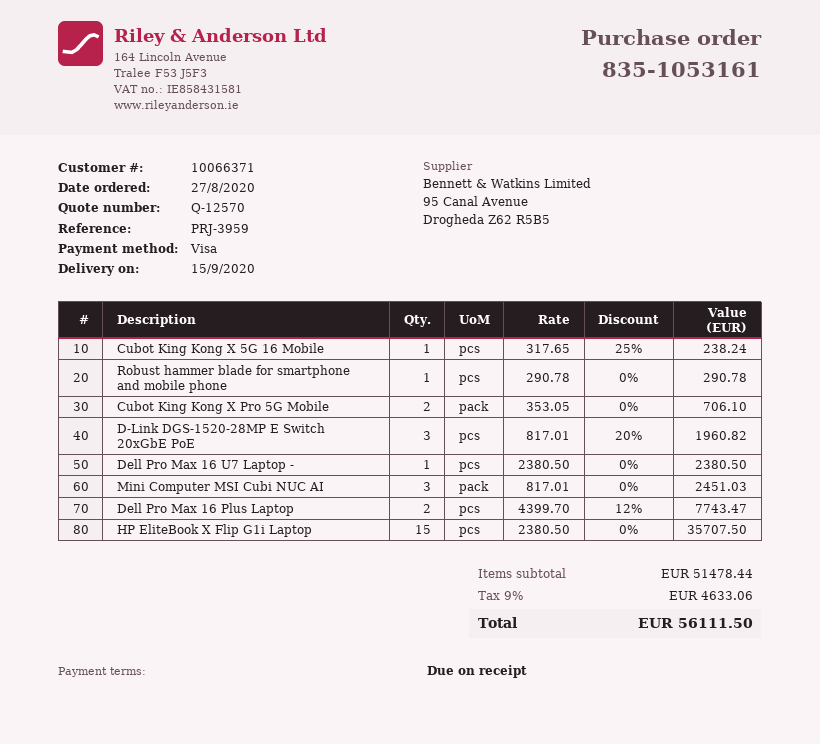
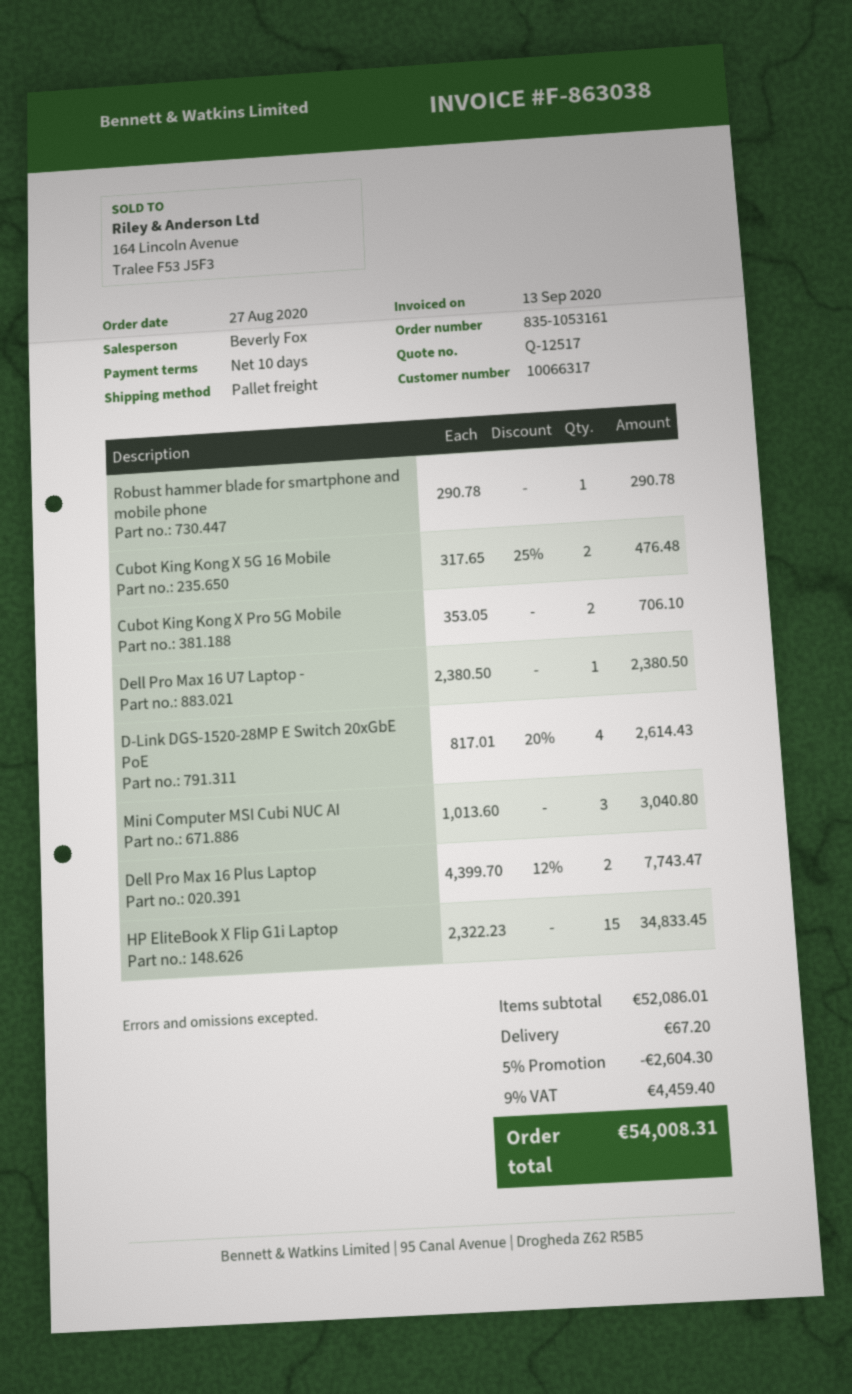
quote number: Q-12570 -> Q-12517
payment terms: on receipt -> 10 days
customer number: 10066371 -> 10066317
Cubot King Kong X 5G 16 Mobile: 1 x 317.65 - 25% = 238.24 -> 2 x 317.65 - 25% = 476.48
D-Link DGS-1520-28MP E Switch 20xGbE PoE: 3 x 817.01 - 20% = 1960.82 -> 4 x 817.01 - 20% = 2614.43
Mini Computer MSI Cubi NUC AI: 3 x 817.01 = 2451.03 -> 3 x 1013.60 = 3040.80
HP EliteBook X Flip G1i Laptop: 15 x 2380.50 = 35707.50 -> 15 x 2322.23 = 34833.45
subtotal: 51478.44 -> 52086.01
discount: none -> 5% = 2604.30
shipping: none -> 67.20
tax: 9% = 4633.06 -> 9% = 4459.40
total: 56111.50 -> 54008.31

